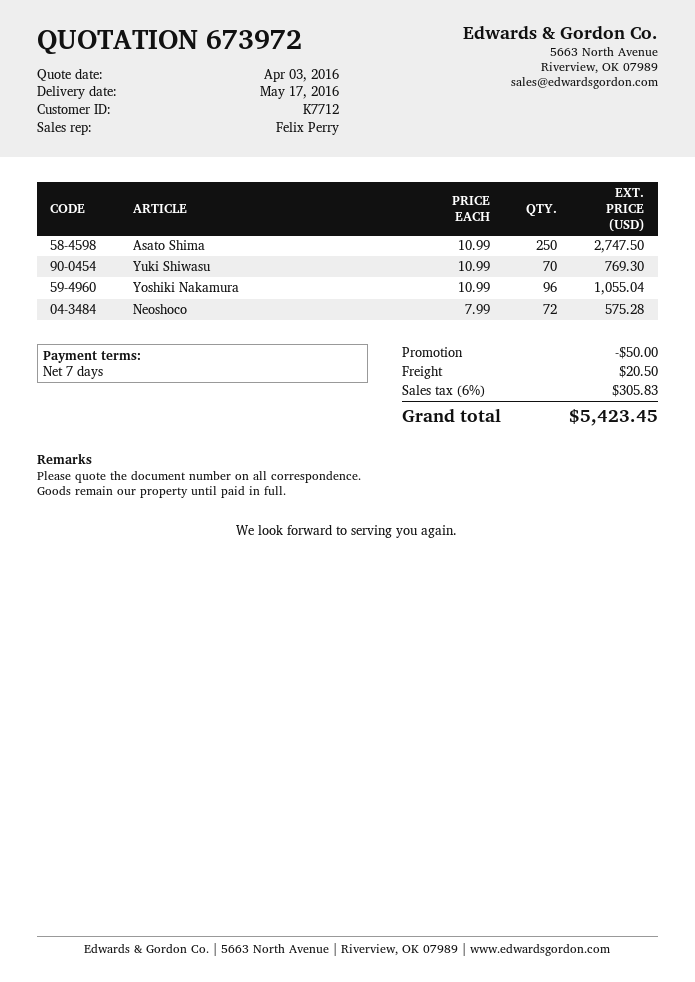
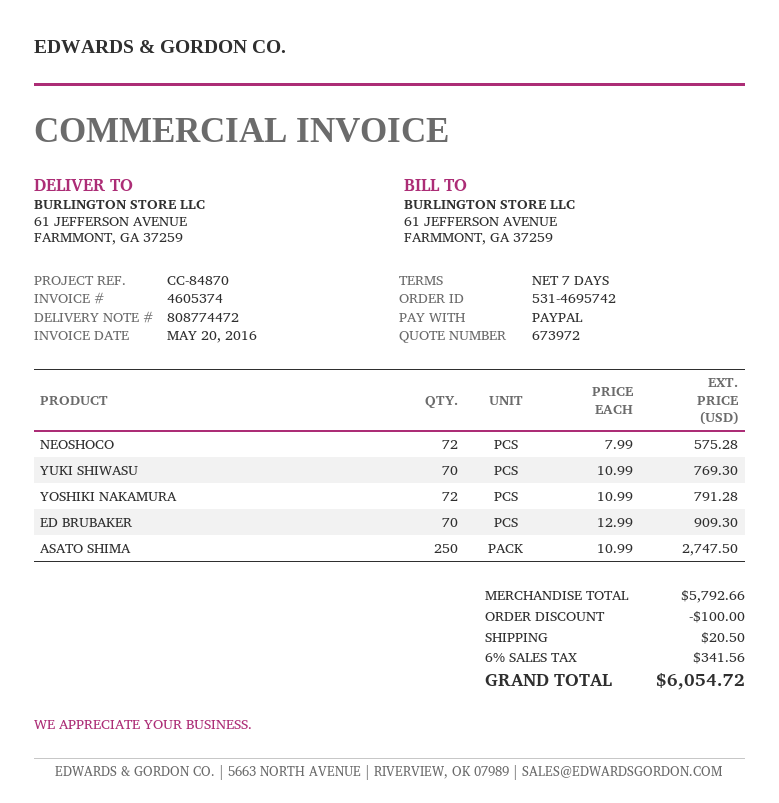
Yoshiki Nakamura: 96 x 10.99 = 1055.04 -> 72 x 10.99 = 791.28
ED BRUBAKER: none -> 70 x 12.99 = 909.30
discount: 50.00 -> 100.00
tax: 6% = 305.83 -> 6% = 341.56
total: 5423.45 -> 6054.72

